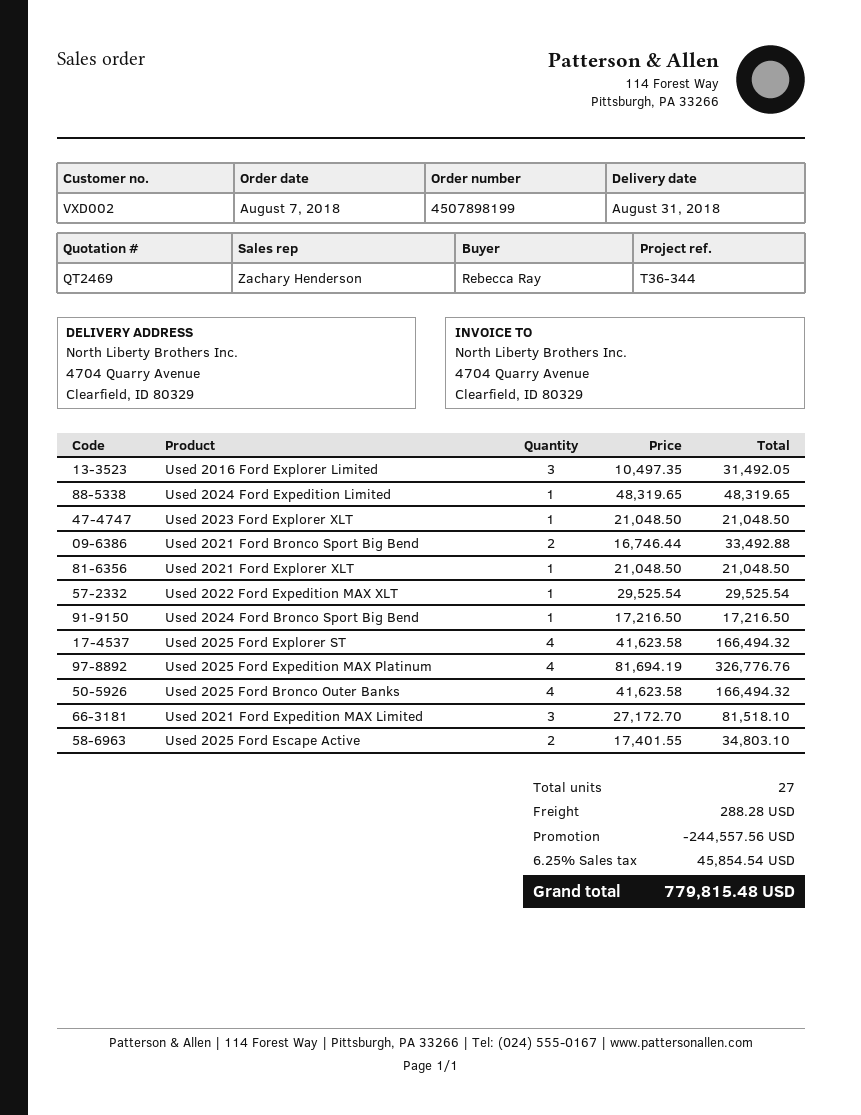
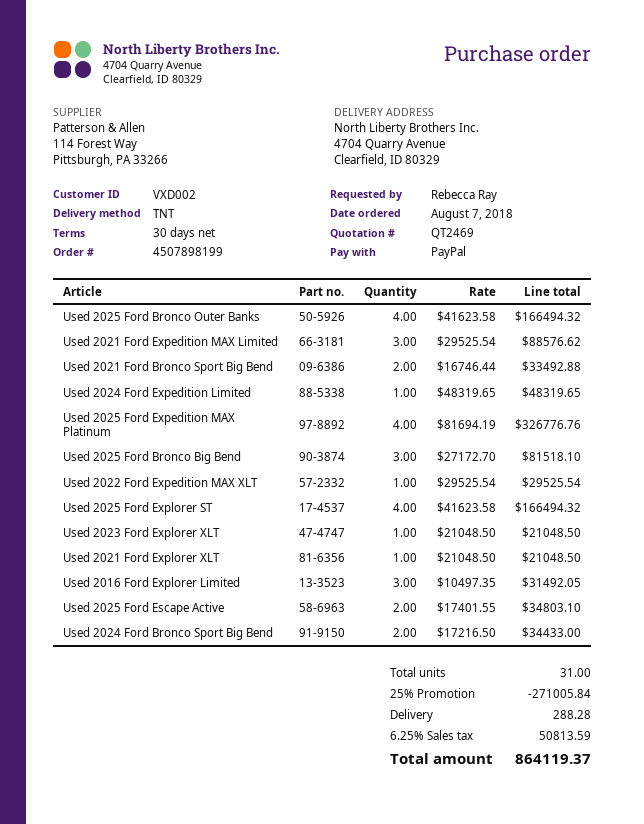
Used 2024 Ford Bronco Sport Big Bend: 1 x 17216.50 = 17216.50 -> 2 x 17216.50 = 34433.00
Used 2021 Ford Expedition MAX Limited: 3 x 27172.70 = 81518.10 -> 3 x 29525.54 = 88576.62
Used 2025 Ford Bronco Big Bend: none -> 3 x 27172.70 = 81518.10
total quantity: 27 -> 31
discount: 244557.56 -> 271005.84
tax: 6.25% = 45854.54 -> 6.25% = 50813.59
total: 779815.48 -> 864119.37

